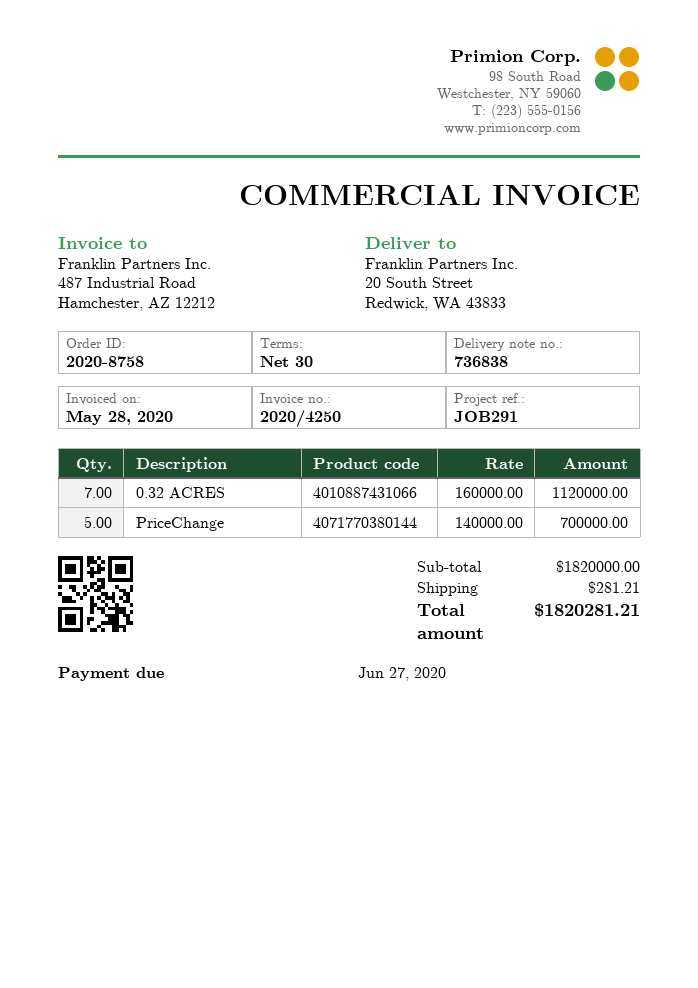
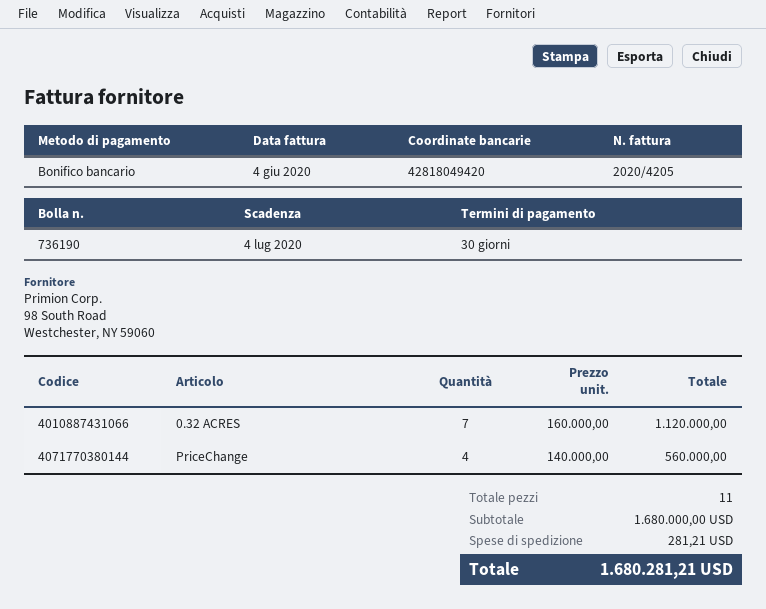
delivery note number: 736838 -> 736190
invoice number: 2020/4250 -> 2020/4205
invoice date: 2020-05-28 -> 2020-06-04
due date: 2020-06-27 -> 2020-07-04
PriceChange: 5 x 140000.00 = 700000.00 -> 4 x 140000.00 = 560000.00
subtotal: 1820000.00 -> 1680000.00
total: 1820281.21 -> 1680281.21

